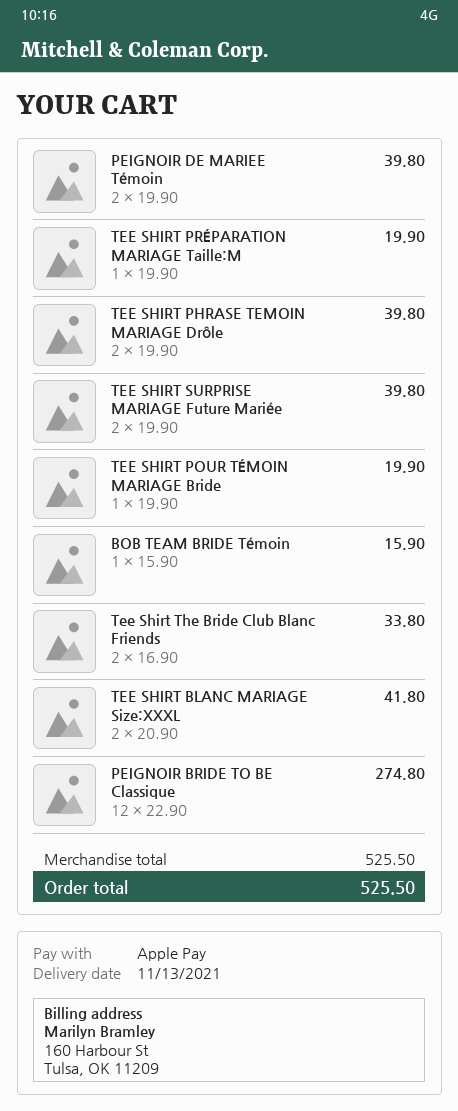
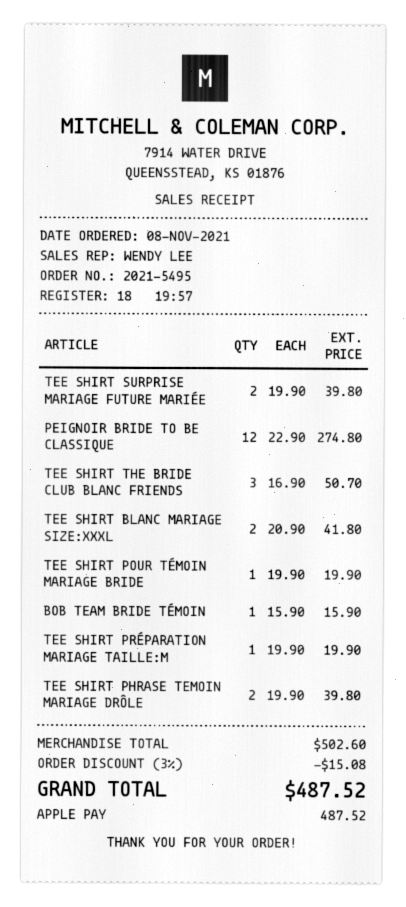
PEIGNOIR DE MARIEE Témoin: 2 x 19.90 = 39.80 -> none
Tee Shirt The Bride Club Blanc Friends: 2 x 16.90 = 33.80 -> 3 x 16.90 = 50.70
subtotal: 525.50 -> 502.60
discount: none -> 3% = 15.08
total: 525.50 -> 487.52

